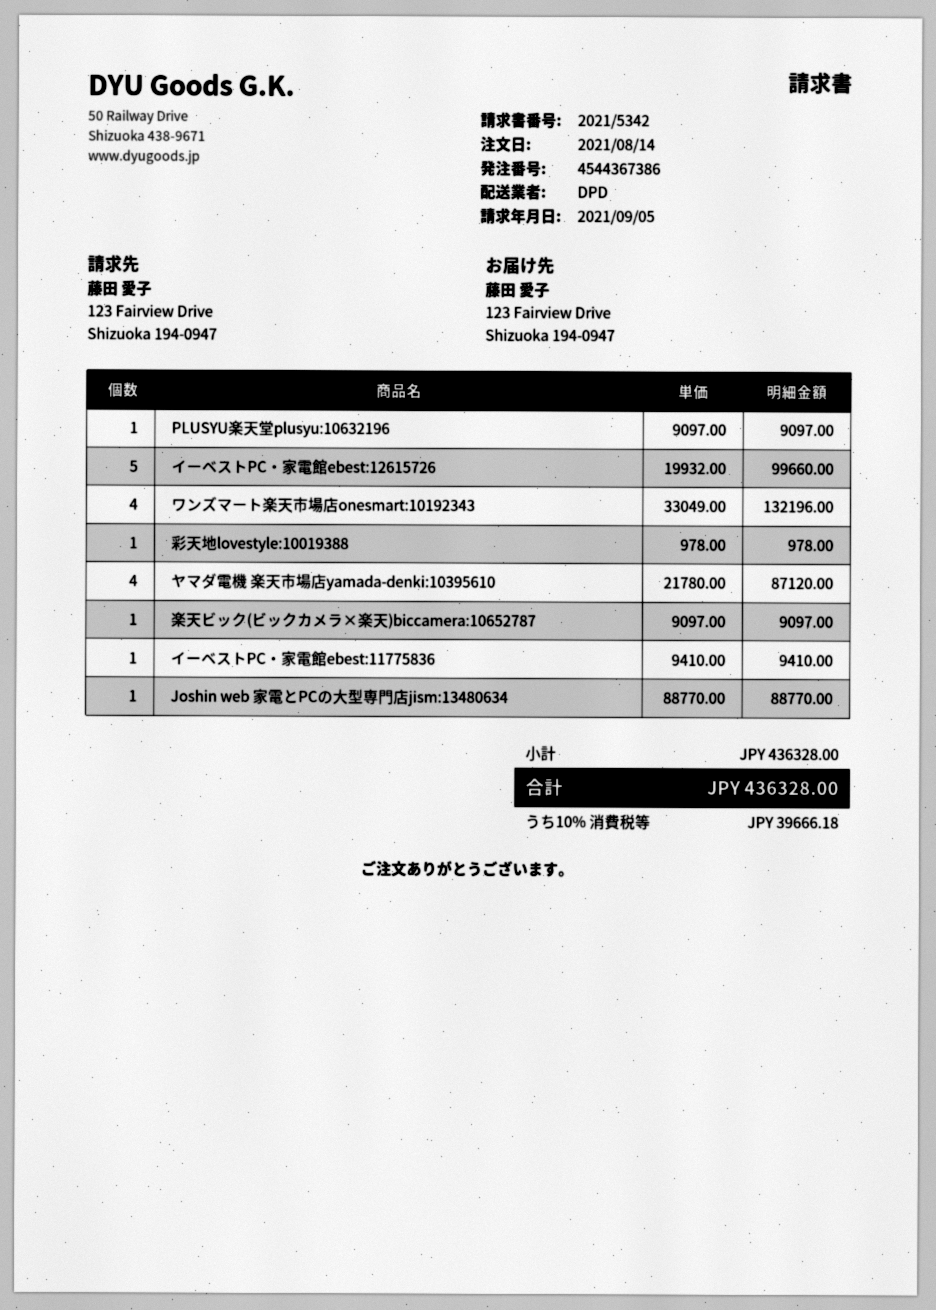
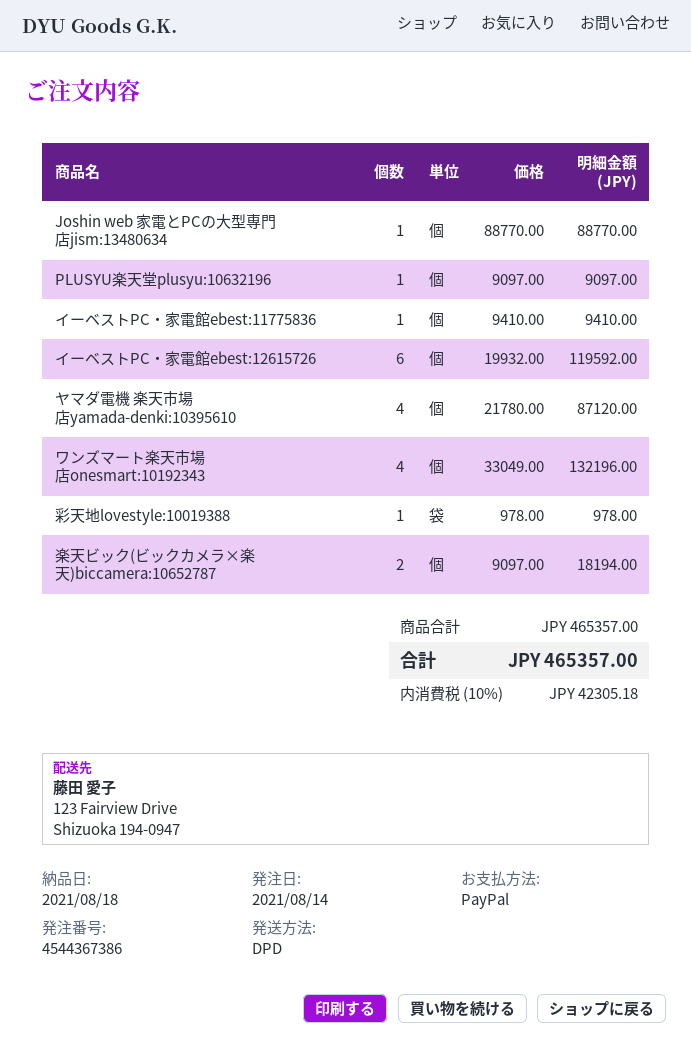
イーベストPC・家電館ebest:12615726: 5 x 19932.00 = 99660.00 -> 6 x 19932.00 = 119592.00
楽天ビック(ビックカメラ×楽天)biccamera:10652787: 1 x 9097.00 = 9097.00 -> 2 x 9097.00 = 18194.00
subtotal: 436328.00 -> 465357.00
tax: 10% = 39666.18 -> 10% = 42305.18
total: 436328.00 -> 465357.00

